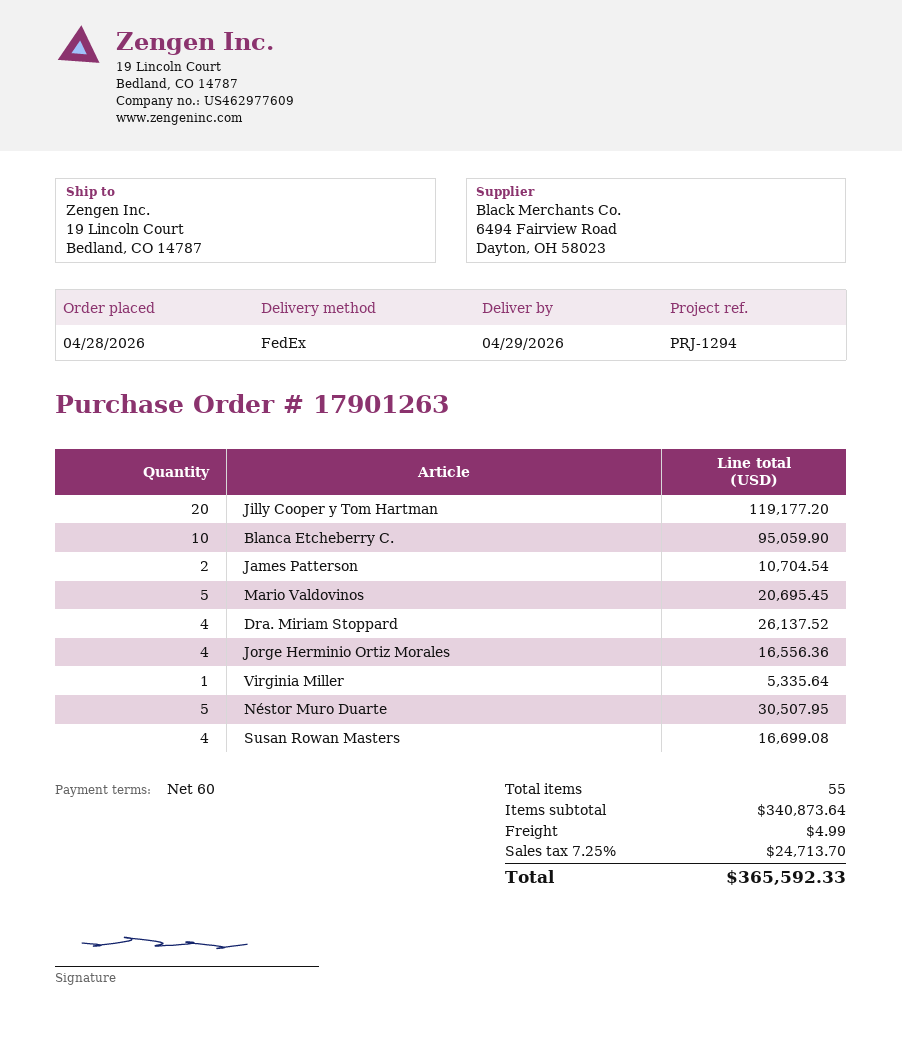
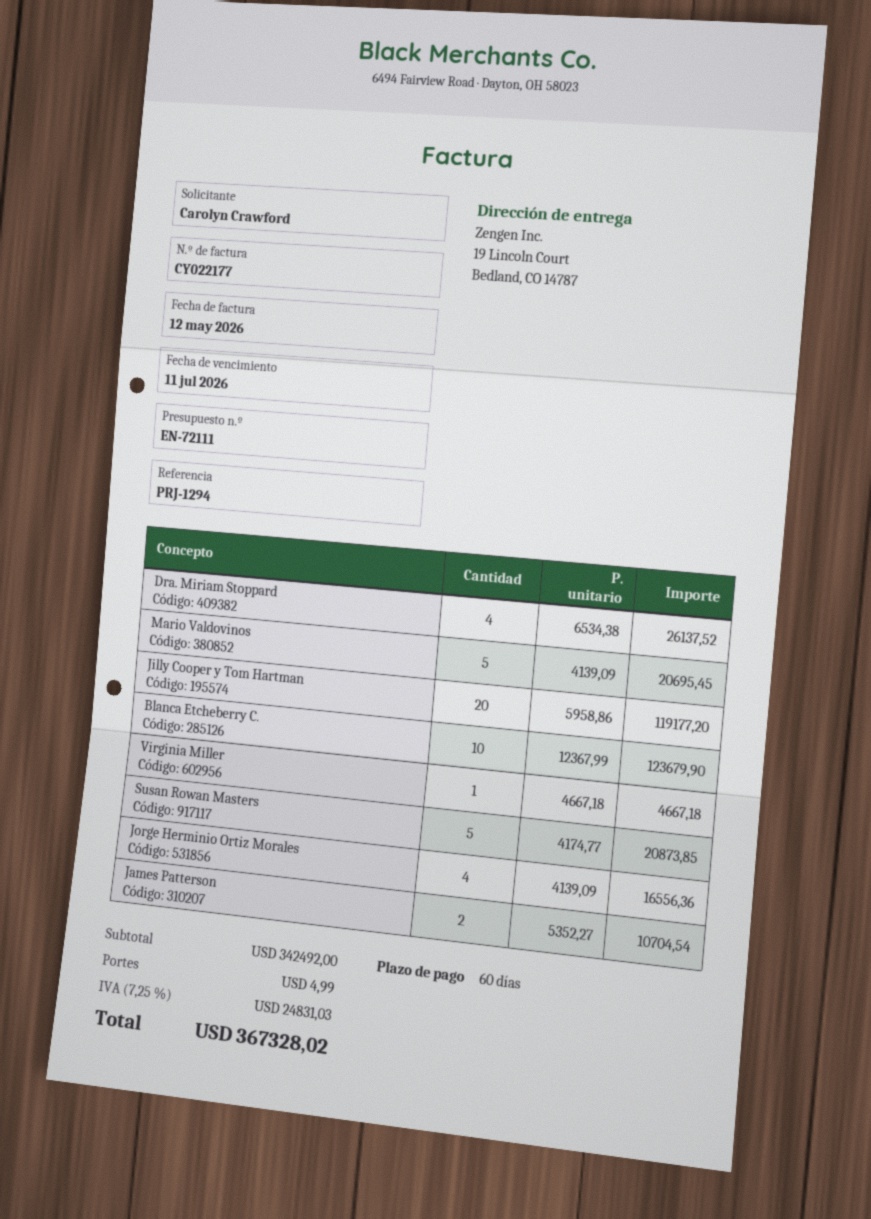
Blanca Etcheberry C.: 10 for 95059.90 -> 10 for 123679.90
Virginia Miller: 1 for 5335.64 -> 1 for 4667.18
Néstor Muro Duarte: 5 for 30507.95 -> none
Susan Rowan Masters: 4 for 16699.08 -> 5 for 20873.85
subtotal: 340873.64 -> 342492.00
tax: 7.25% = 24713.70 -> 7.25% = 24831.03
total: 365592.33 -> 367328.02

